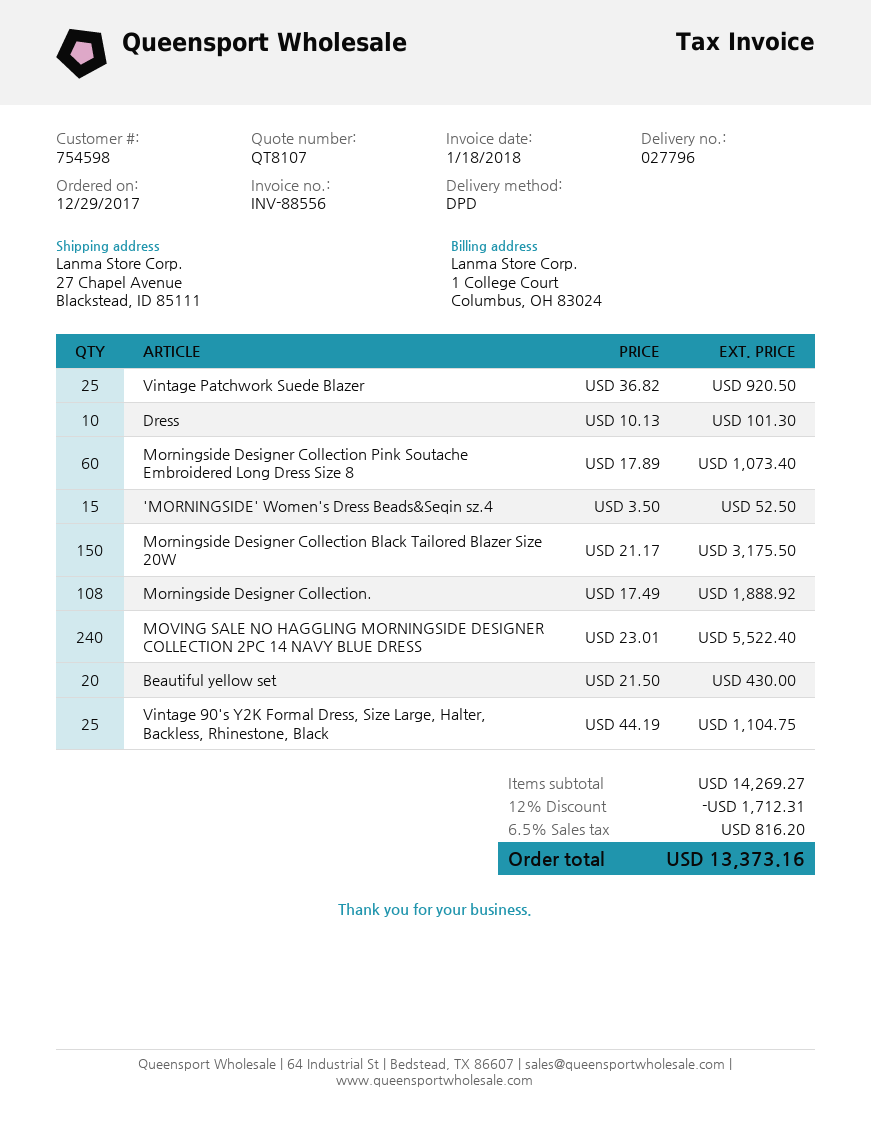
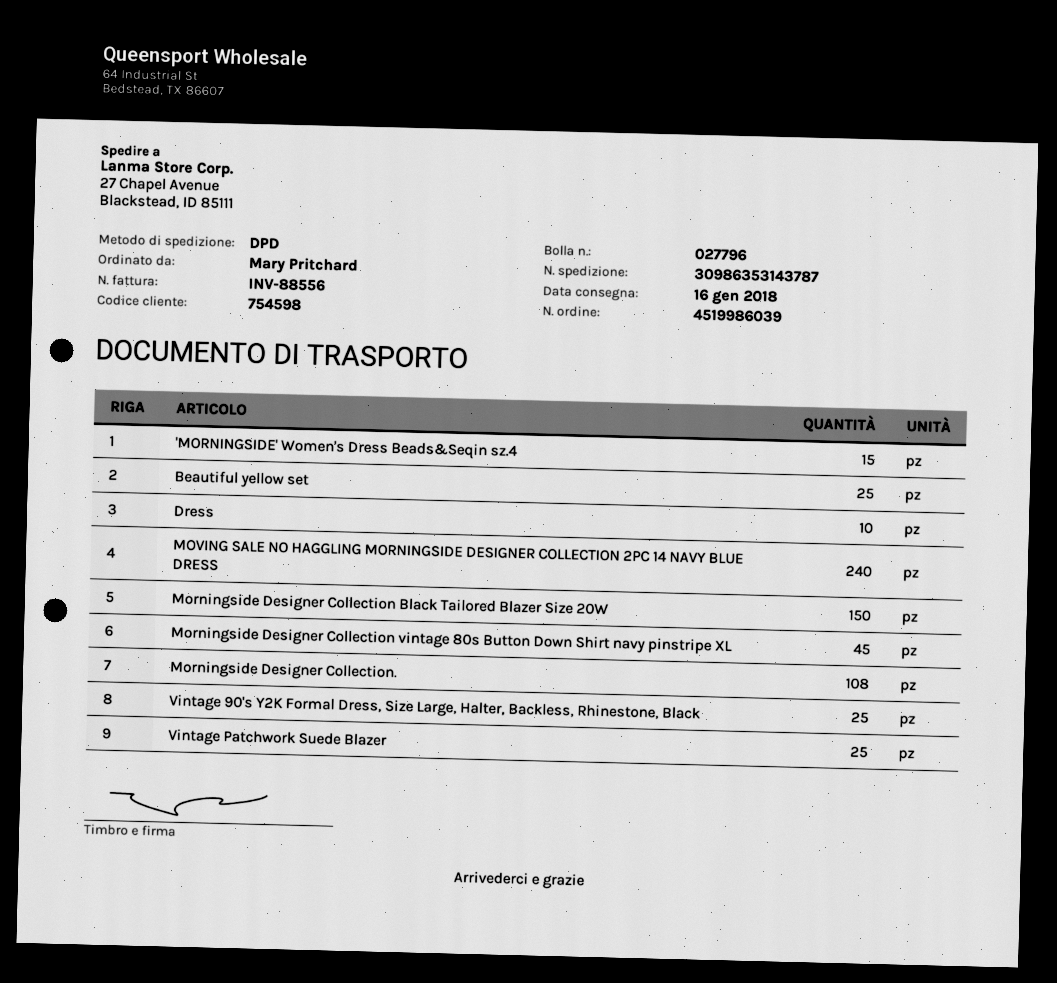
Morningside Designer Collection Pink Soutache Embroidered Long Dress Size 8: 60 -> none
Beautiful yellow set: 20 -> 25
Morningside Designer Collection vintage 80s Button Down Shirt navy pinstripe XL: none -> 45

